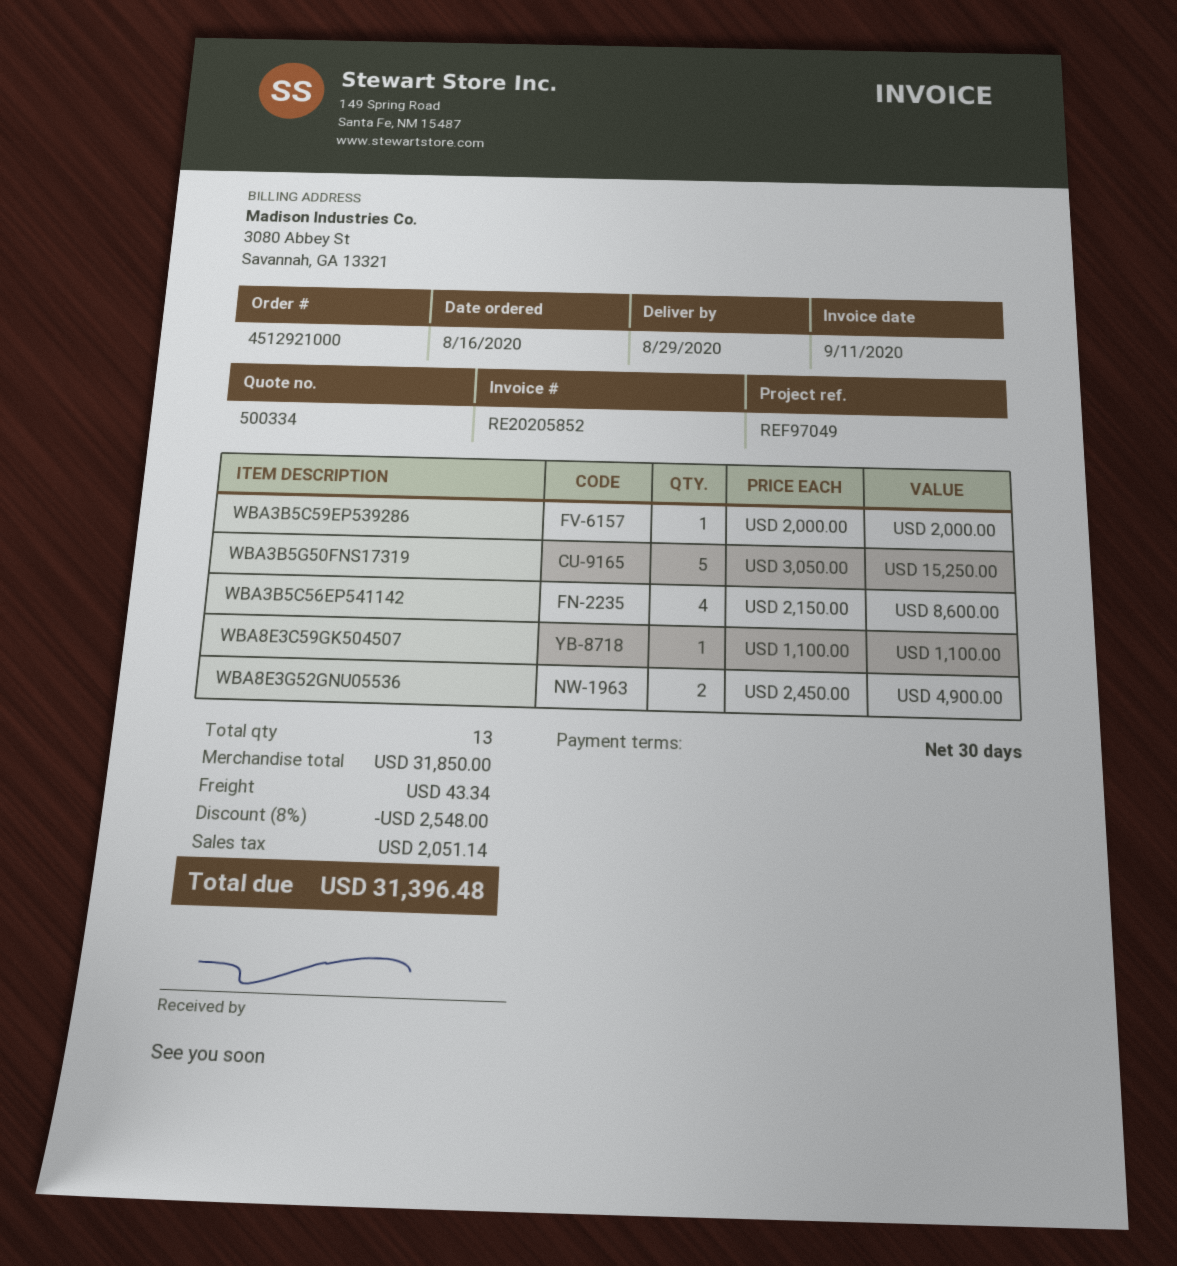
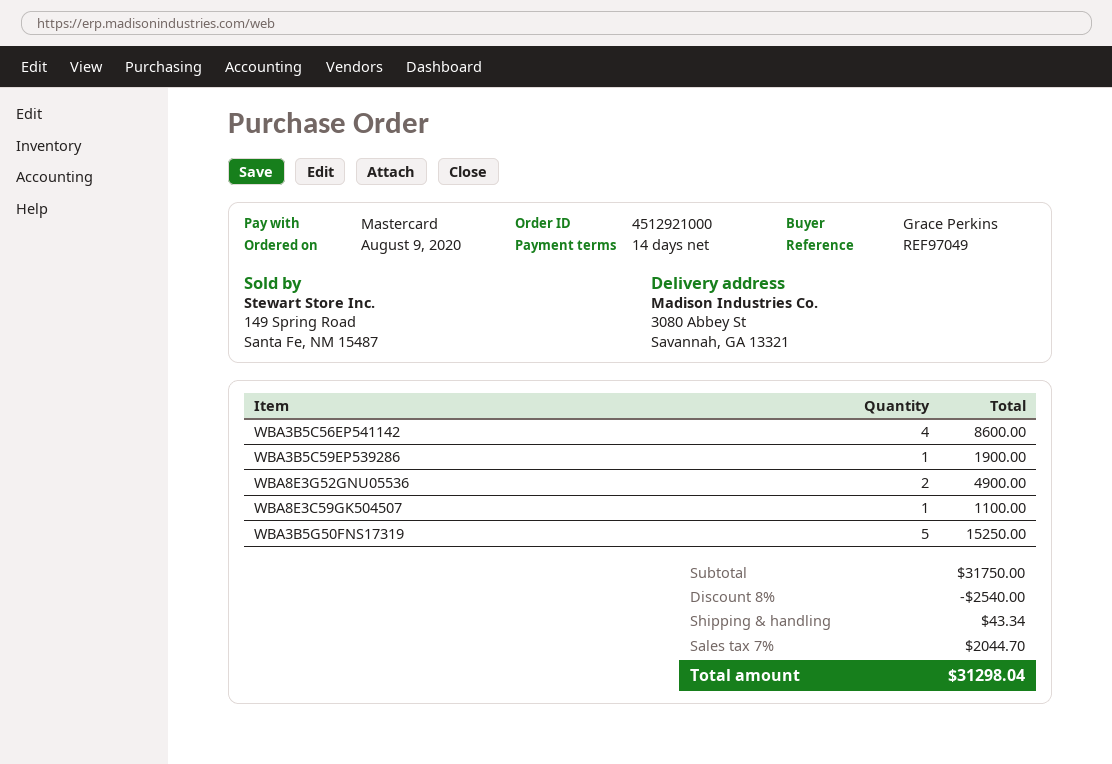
order date: 2020-08-16 -> 2020-08-09
payment terms: 30 days -> 14 days
WBA3B5C59EP539286: 1 for 2000.00 -> 1 for 1900.00
subtotal: 31850.00 -> 31750.00
discount: 8% = 2548.00 -> 8% = 2540.00
tax: 2051.14 -> 2044.70
total: 31396.48 -> 31298.04

